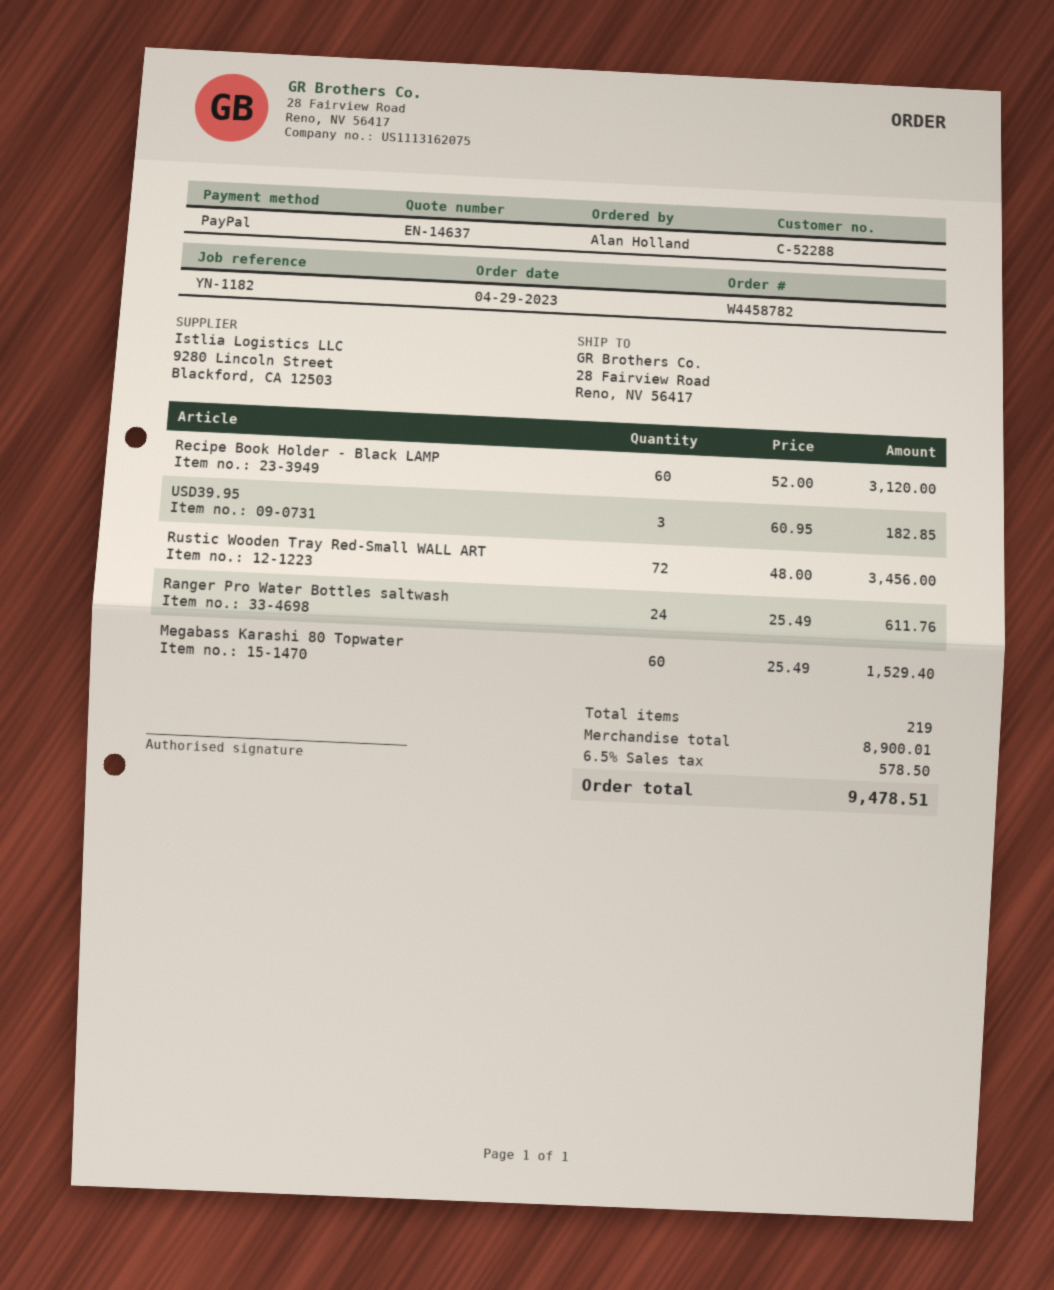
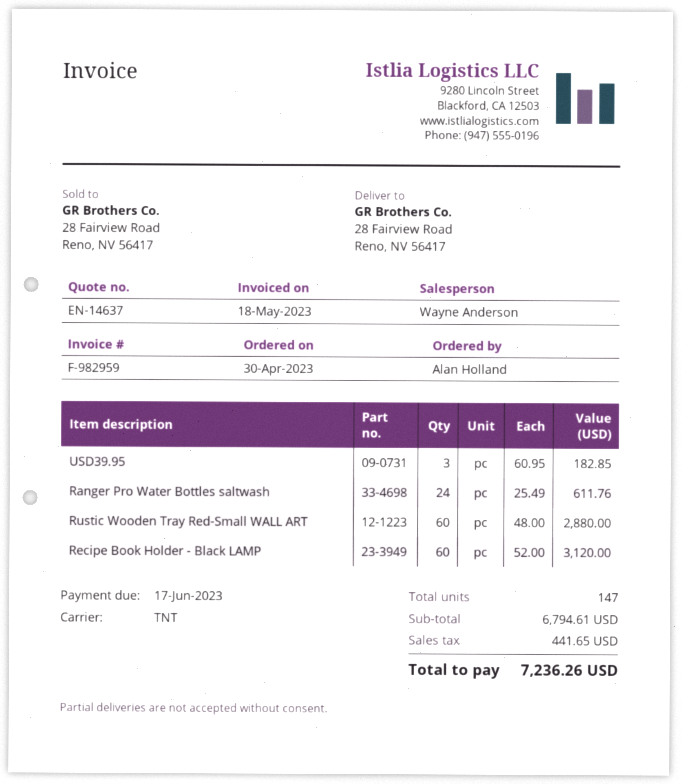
order date: 2023-04-29 -> 2023-04-30
Rustic Wooden Tray Red-Small WALL ART: 72 x 48.00 = 3456.00 -> 60 x 48.00 = 2880.00
Megabass Karashi 80 Topwater: 60 x 25.49 = 1529.40 -> none
total quantity: 219 -> 147
subtotal: 8900.01 -> 6794.61
tax: 578.50 -> 441.65
total: 9478.51 -> 7236.26

